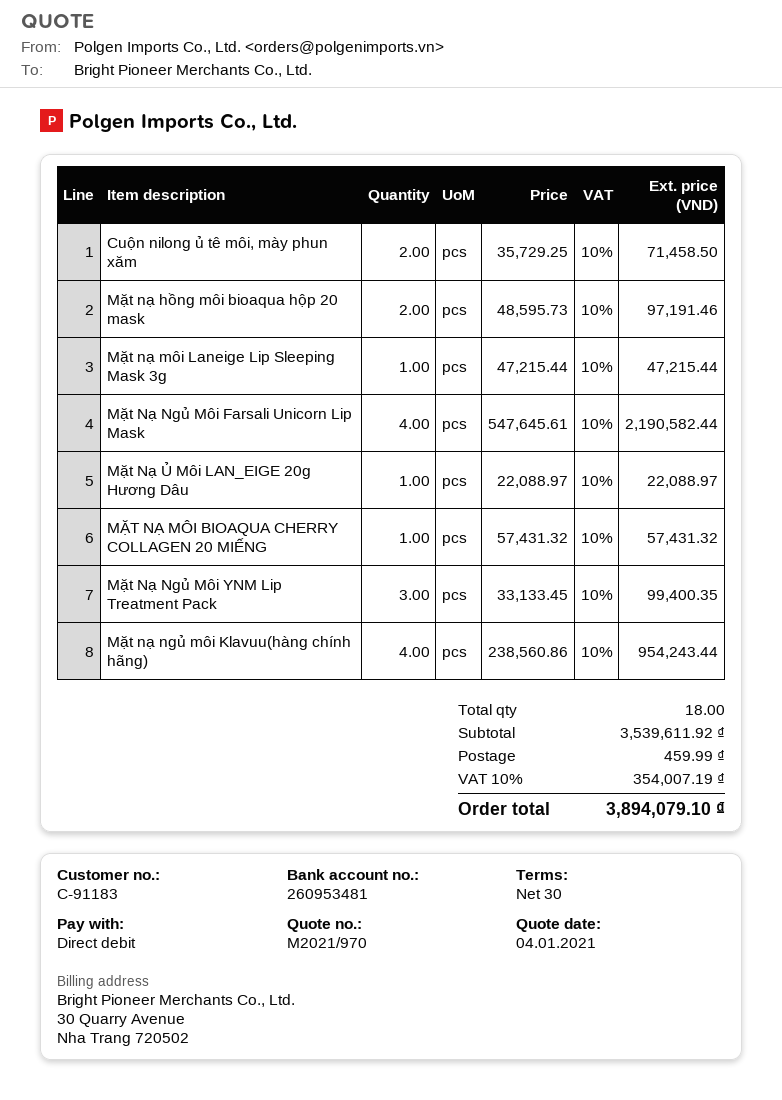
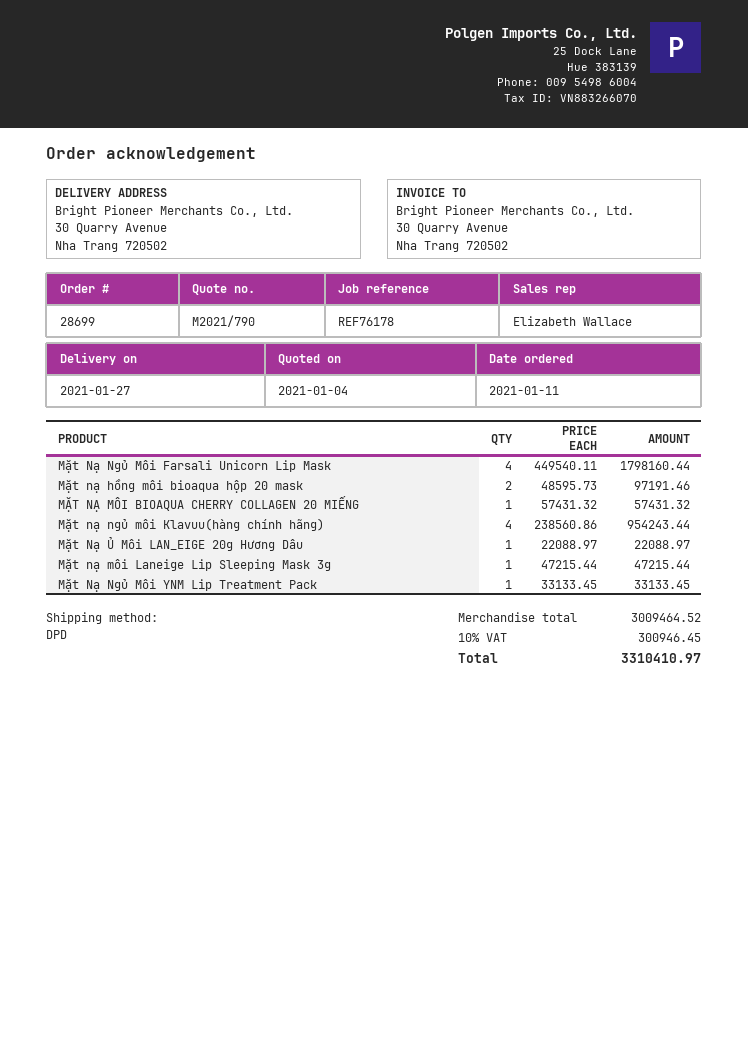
quote number: M2021/970 -> M2021/790
Cuộn nilong ủ tê môi, mày phun xăm: 2 x 35729.25 = 71458.50 -> none
Mặt Nạ Ngủ Môi Farsali Unicorn Lip Mask: 4 x 547645.61 = 2190582.44 -> 4 x 449540.11 = 1798160.44
Mặt Nạ Ngủ Môi YNM Lip Treatment Pack: 3 x 33133.45 = 99400.35 -> 1 x 33133.45 = 33133.45
subtotal: 3539611.92 -> 3009464.52
shipping: 459.99 -> none
tax: 10% = 354007.19 -> 10% = 300946.45
total: 3894079.10 -> 3310410.97

